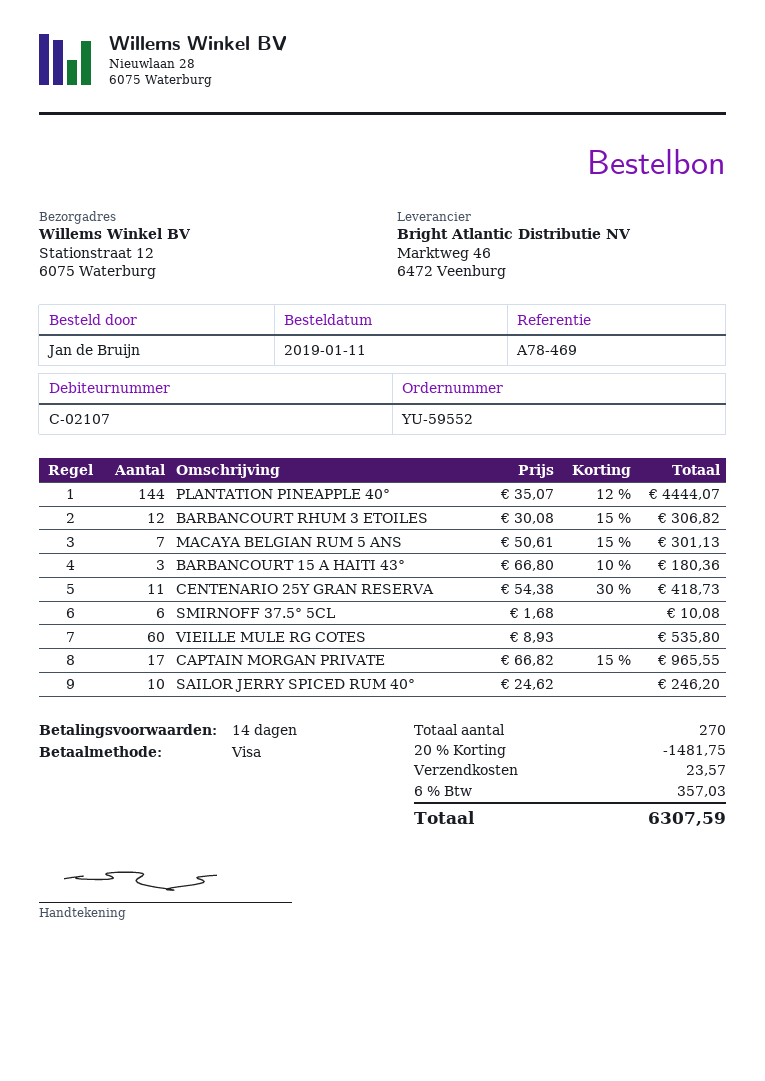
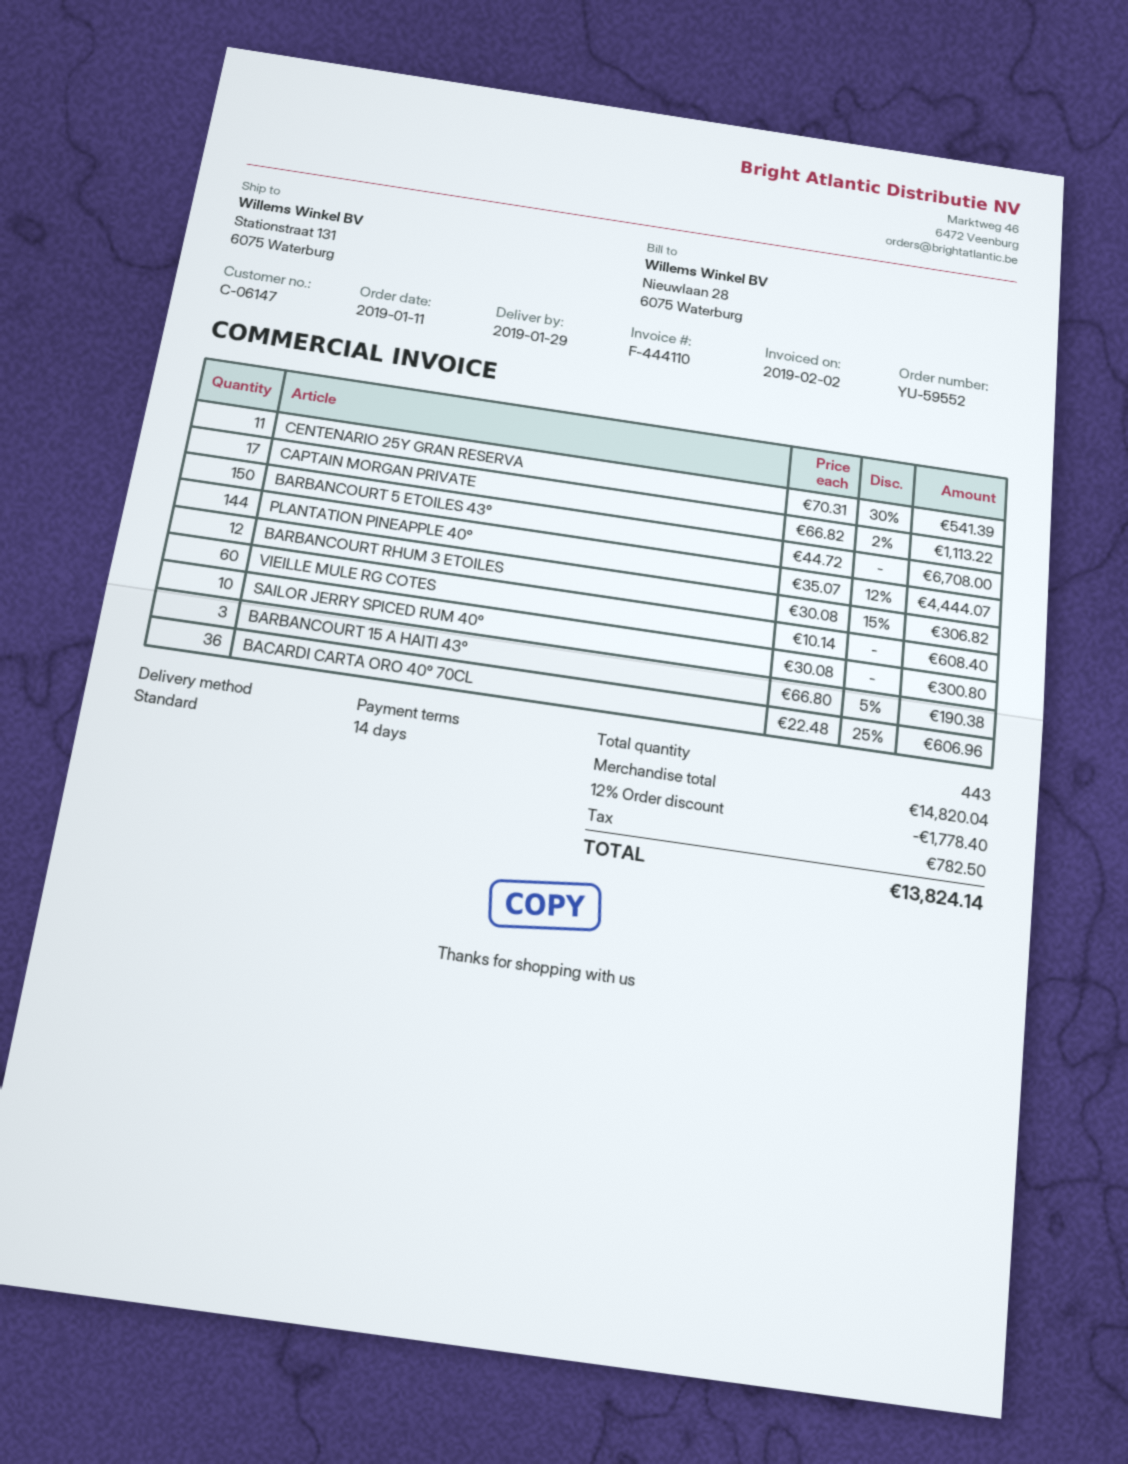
customer number: C-02107 -> C-06147
ship to: Stationstraat 12, 6075 Waterburg -> Stationstraat 131, 6075 Waterburg
MACAYA BELGIAN RUM 5 ANS: 7 x 50.61 - 15% = 301.13 -> none
BARBANCOURT 15 A HAITI 43°: 3 x 66.80 - 10% = 180.36 -> 3 x 66.80 - 5% = 190.38
CENTENARIO 25Y GRAN RESERVA: 11 x 54.38 - 30% = 418.73 -> 11 x 70.31 - 30% = 541.39
SMIRNOFF 37.5° 5CL: 6 x 1.68 = 10.08 -> none
VIEILLE MULE RG COTES: 60 x 8.93 = 535.80 -> 60 x 10.14 = 608.40
CAPTAIN MORGAN PRIVATE: 17 x 66.82 - 15% = 965.55 -> 17 x 66.82 - 2% = 1113.22
SAILOR JERRY SPICED RUM 40°: 10 x 24.62 = 246.20 -> 10 x 30.08 = 300.80
BARBANCOURT 5 ETOILES 43°: none -> 150 x 44.72 = 6708.00
BACARDI CARTA ORO 40° 70CL: none -> 36 x 22.48 - 25% = 606.96
total quantity: 270 -> 443
discount: 20% = 1481.75 -> 12% = 1778.40
shipping: 23.57 -> none
tax: 357.03 -> 782.50
total: 6307.59 -> 13824.14

